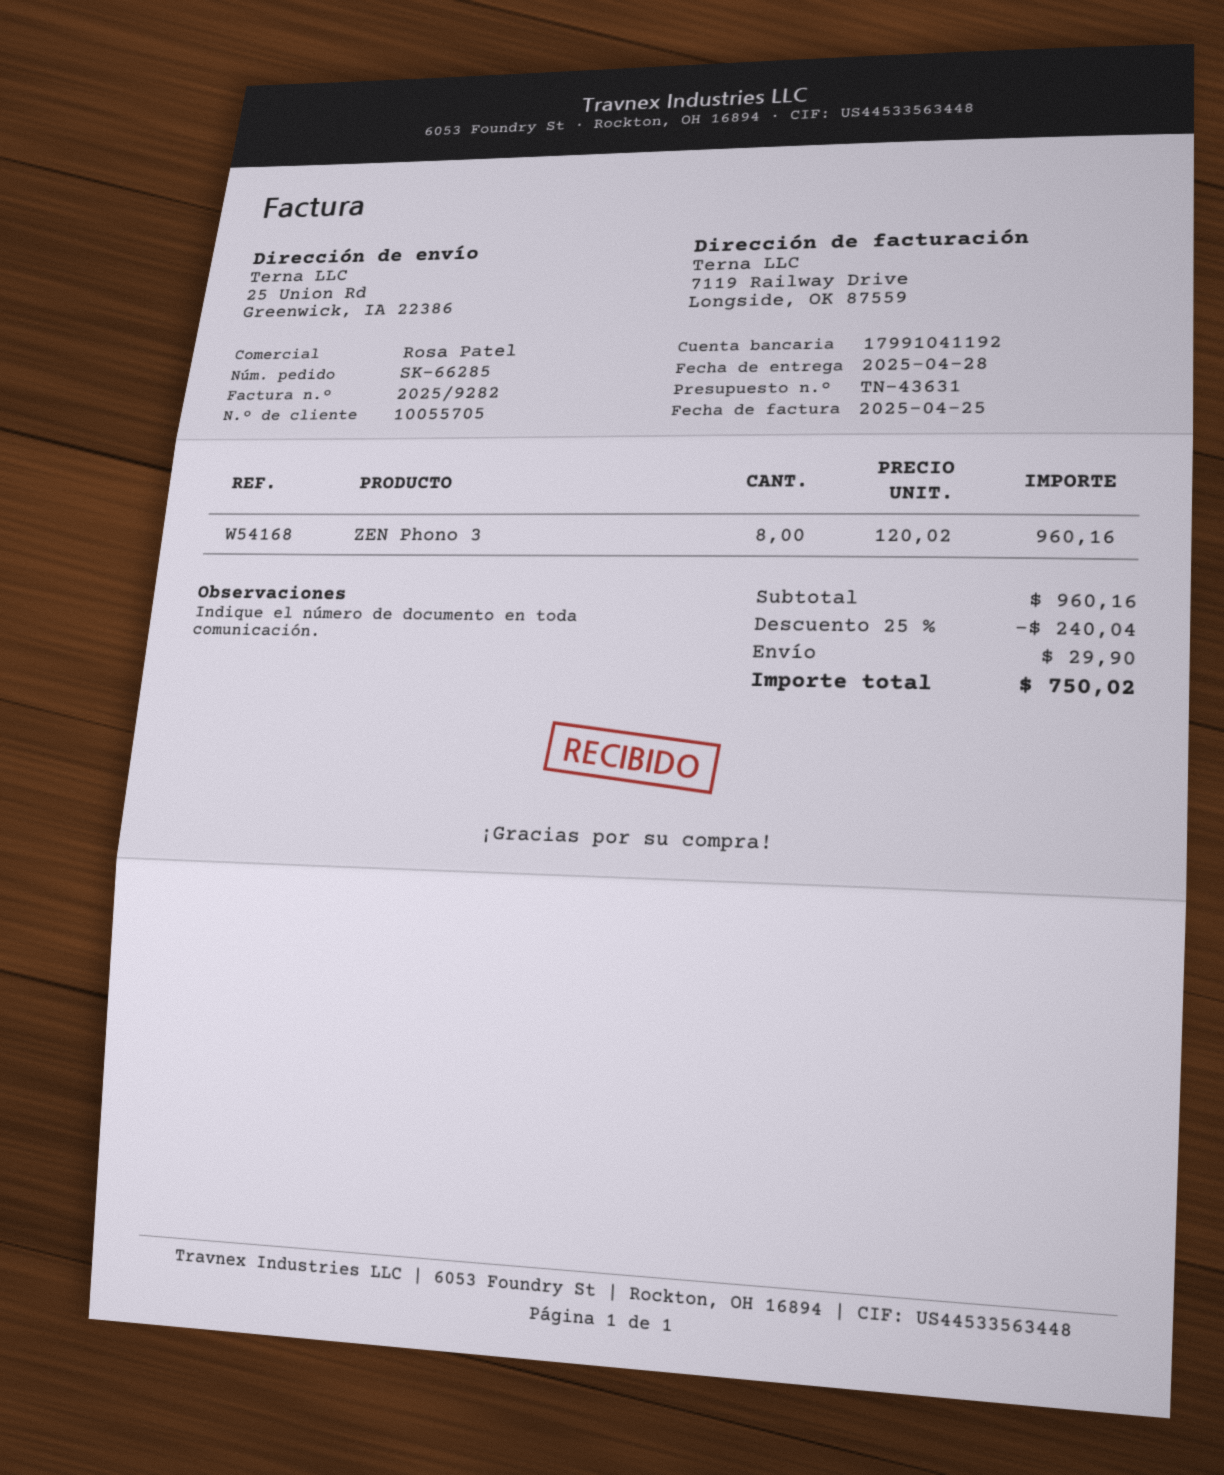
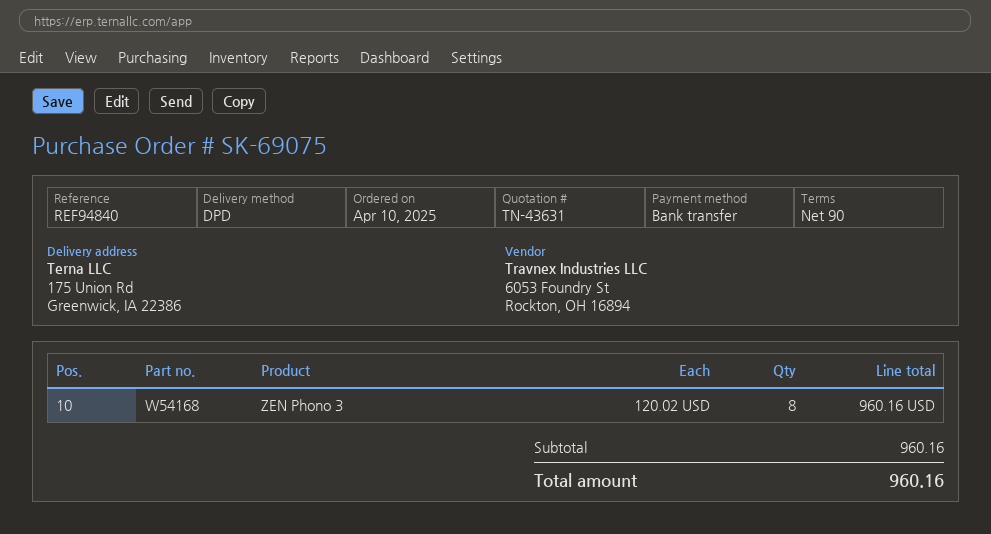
order number: SK-66285 -> SK-69075
ship to: 25 Union Rd, Greenwick, IA 22386 -> 175 Union Rd, Greenwick, IA 22386
discount: 25% = 240.04 -> none
shipping: 29.90 -> none
total: 750.02 -> 960.16

